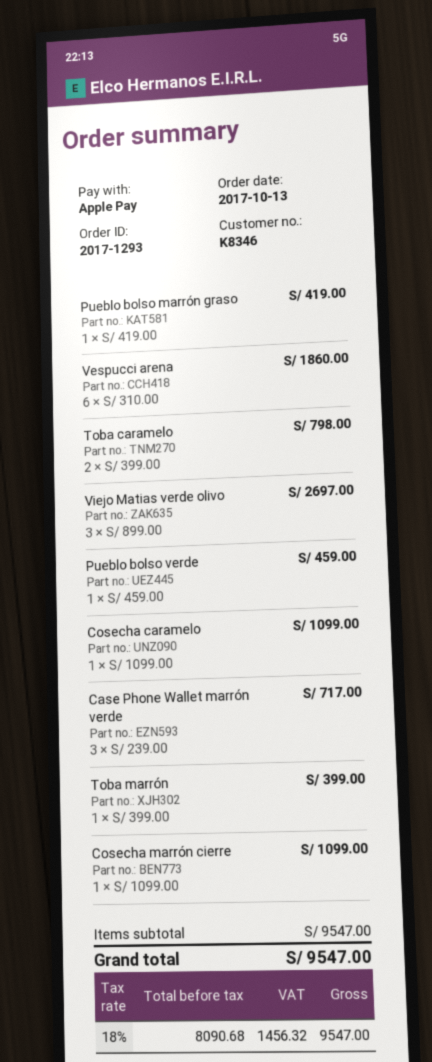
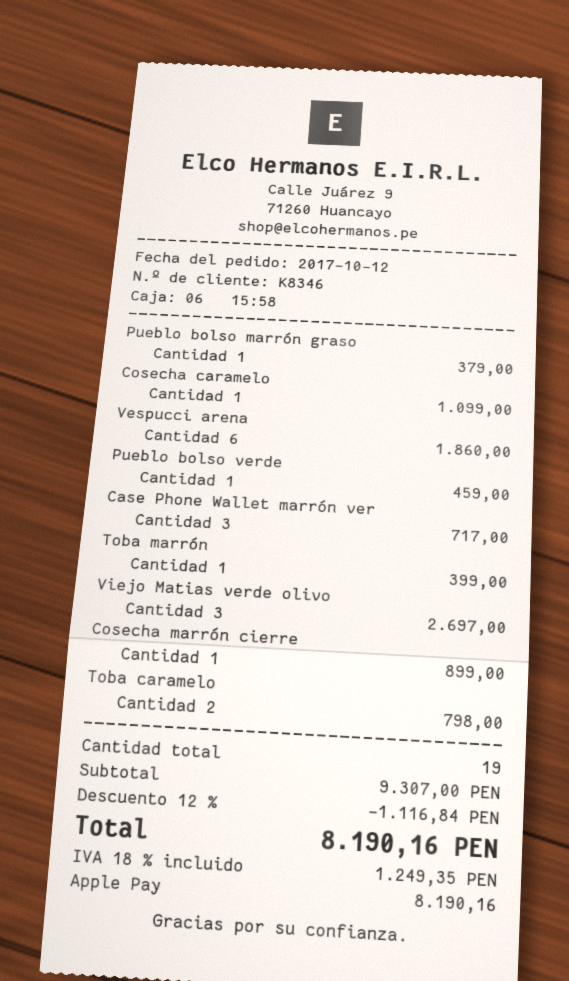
order date: 2017-10-13 -> 2017-10-12
Pueblo bolso marrón graso: 1 for 419.00 -> 1 for 379.00
Cosecha marrón cierre: 1 for 1099.00 -> 1 for 899.00
subtotal: 9547.00 -> 9307.00
discount: none -> 12% = 1116.84
tax: 18% = 1456.32 -> 18% = 1249.35
total: 9547.00 -> 8190.16

